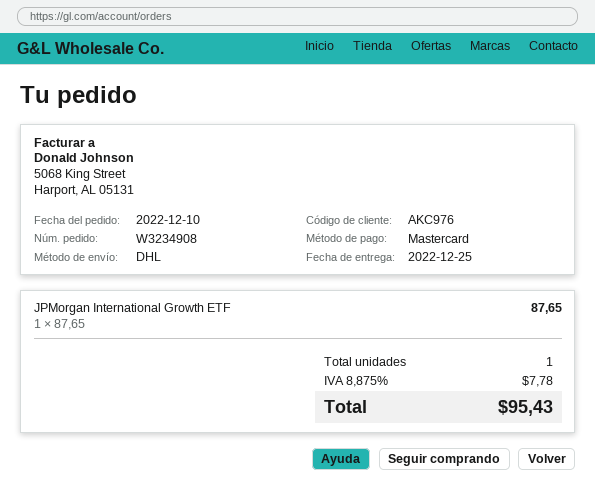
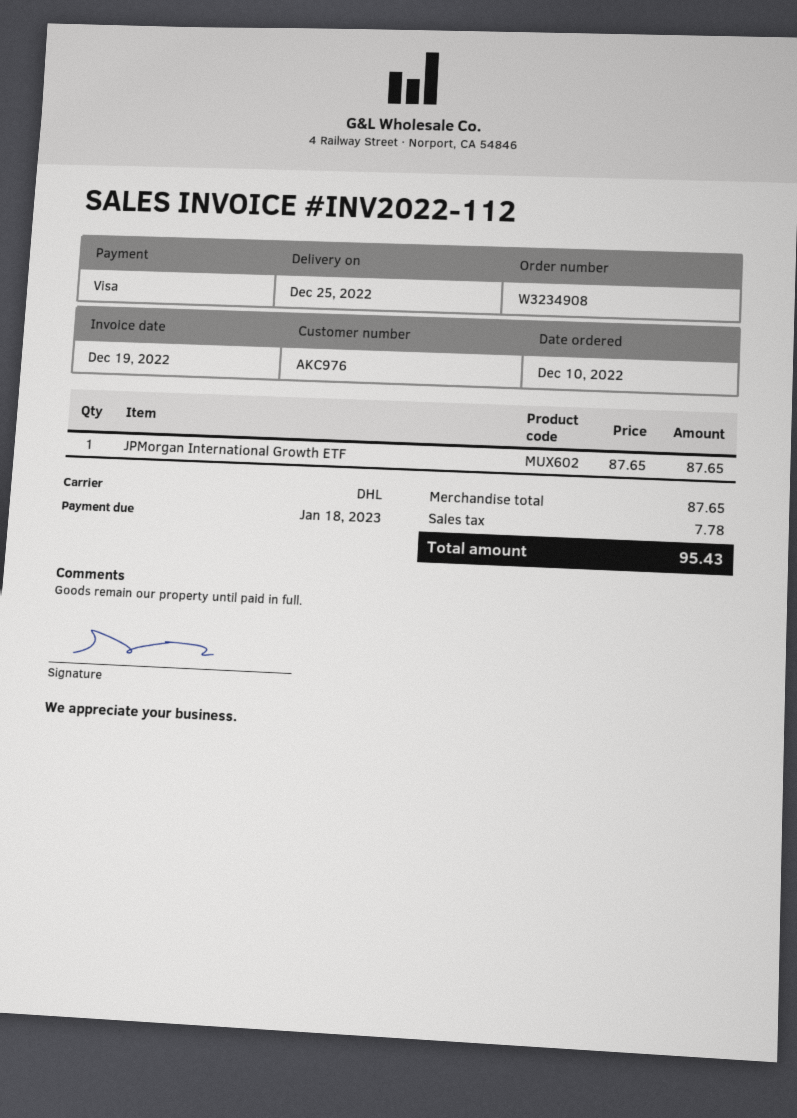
payment method: Mastercard -> Visa

